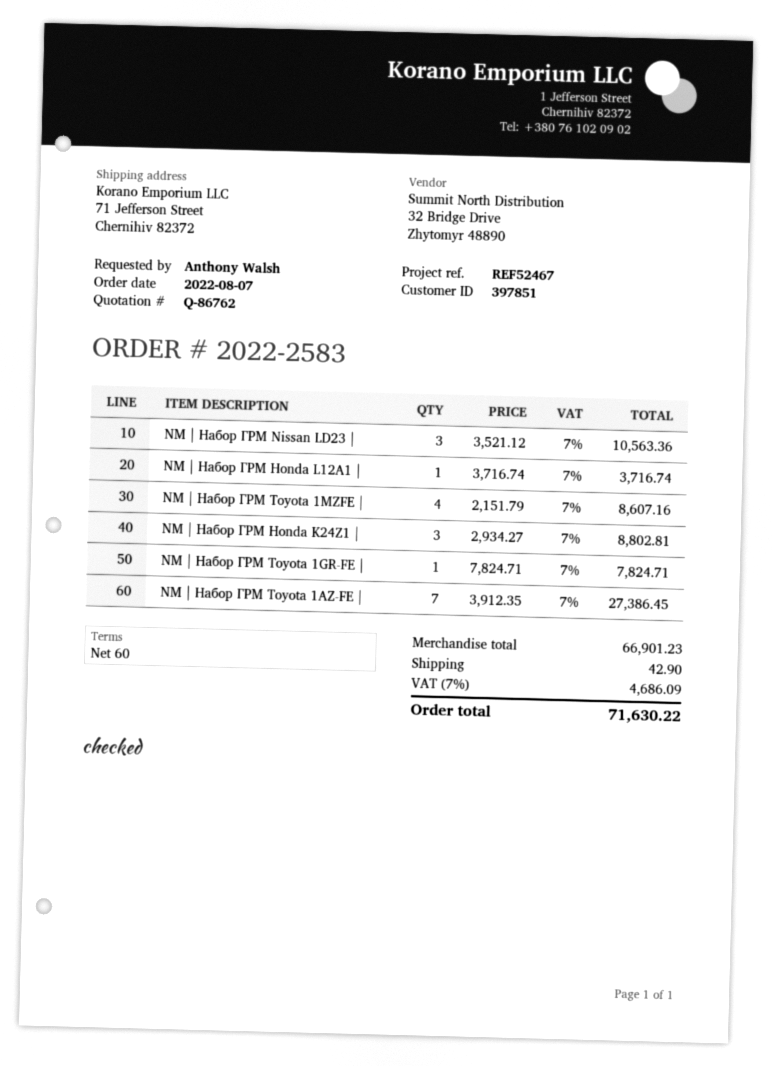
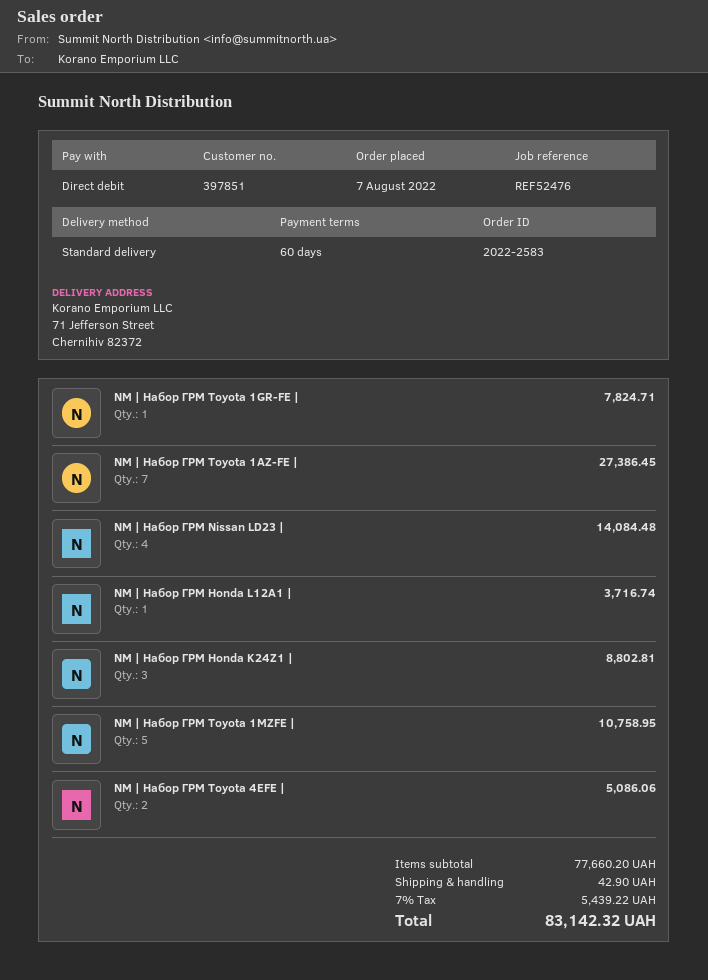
reference: REF52467 -> REF52476
NM | Набор ГРМ Nissan LD23 |: 3 for 10563.36 -> 4 for 14084.48
NM | Набор ГРМ Toyota 1MZFE |: 4 for 8607.16 -> 5 for 10758.95
NM | Набор ГРМ Toyota 4EFE |: none -> 2 for 5086.06
subtotal: 66901.23 -> 77660.20
tax: 7% = 4686.09 -> 7% = 5439.22
total: 71630.22 -> 83142.32

